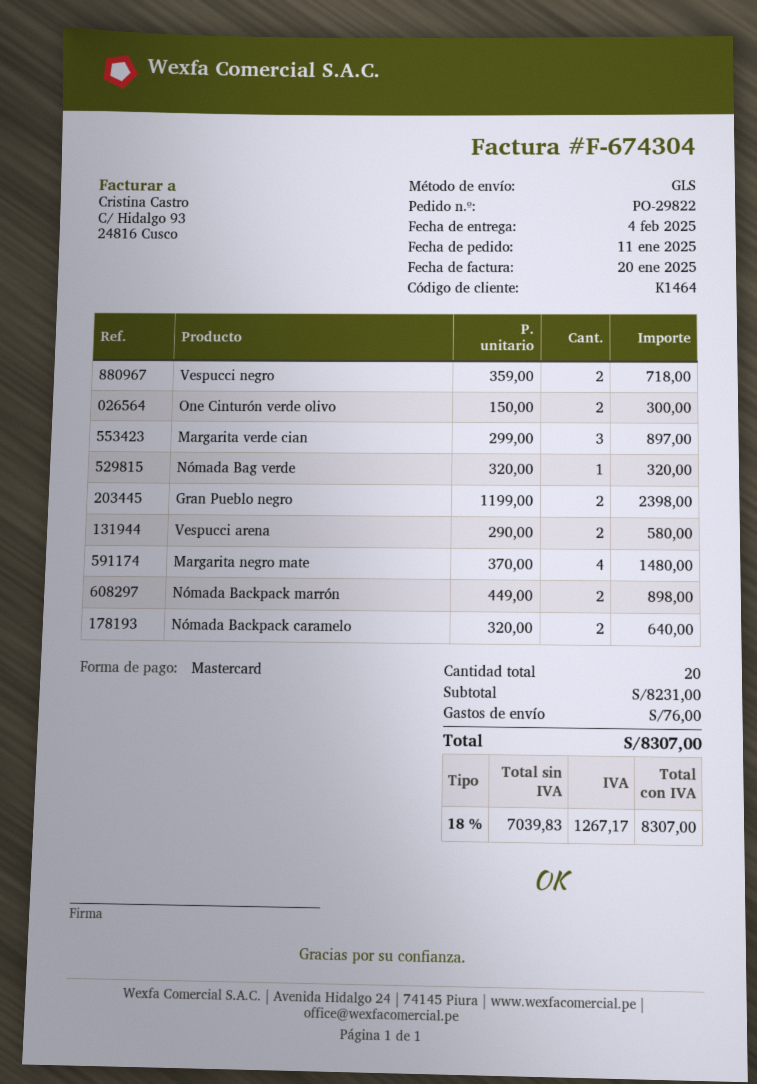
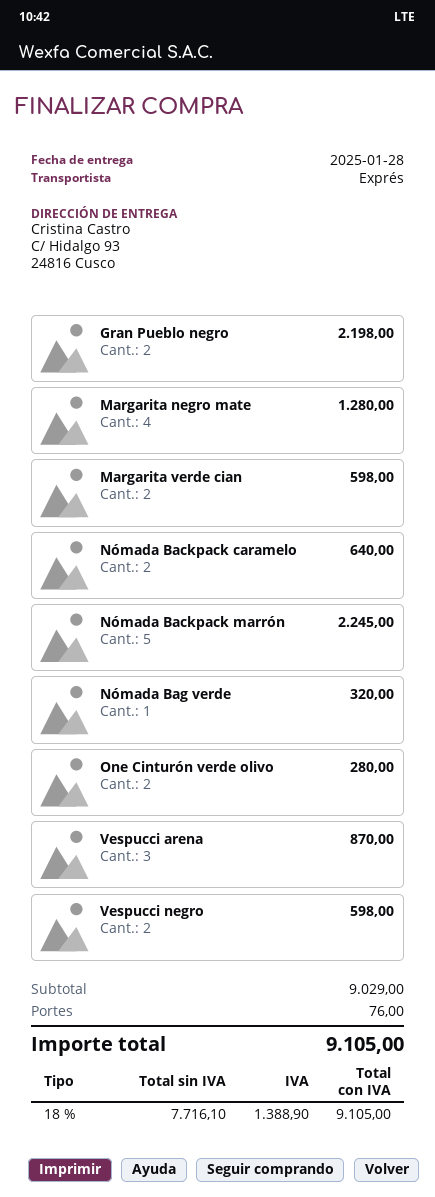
delivery date: 2025-02-04 -> 2025-01-28
shipping method: GLS -> express
Vespucci negro: 2 for 718.00 -> 2 for 598.00
One Cinturón verde olivo: 2 for 300.00 -> 2 for 280.00
Margarita verde cian: 3 for 897.00 -> 2 for 598.00
Gran Pueblo negro: 2 for 2398.00 -> 2 for 2198.00
Vespucci arena: 2 for 580.00 -> 3 for 870.00
Margarita negro mate: 4 for 1480.00 -> 4 for 1280.00
Nómada Backpack marrón: 2 for 898.00 -> 5 for 2245.00
subtotal: 8231.00 -> 9029.00
net: 7039.83 -> 7716.10
tax: 18% = 1267.17 -> 18% = 1388.90
total: 8307.00 -> 9105.00

